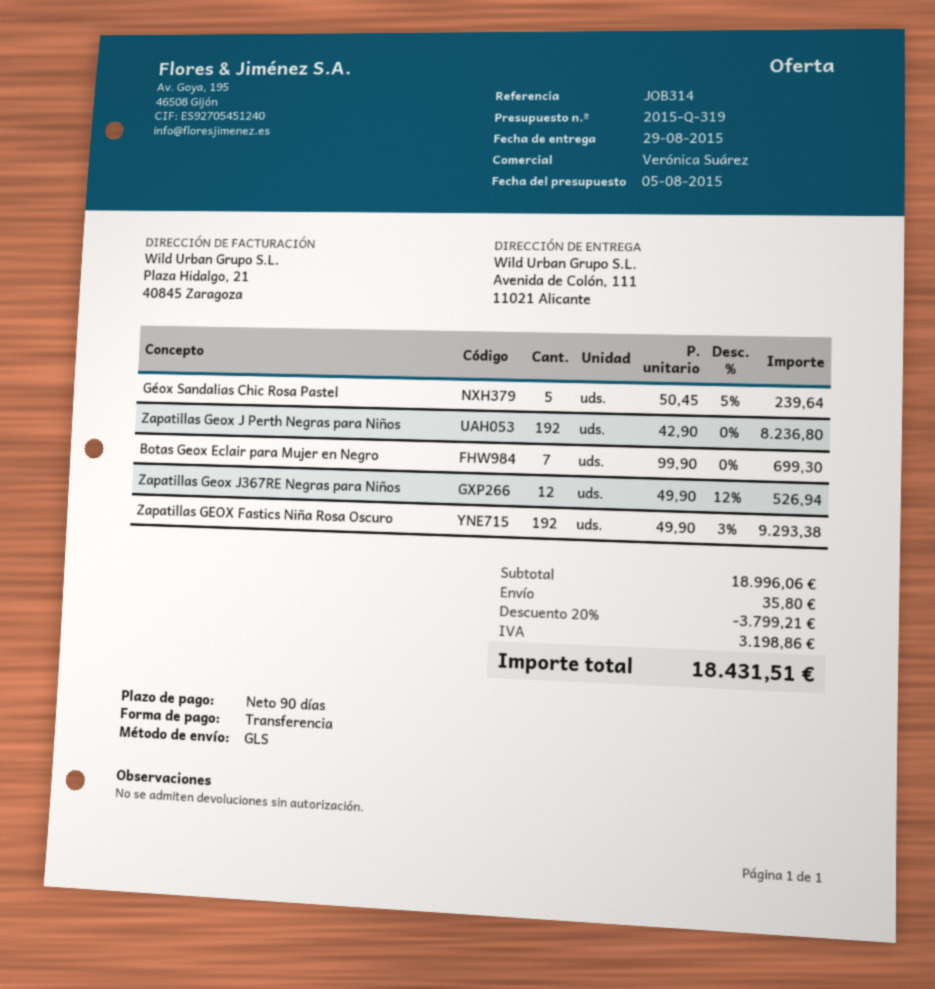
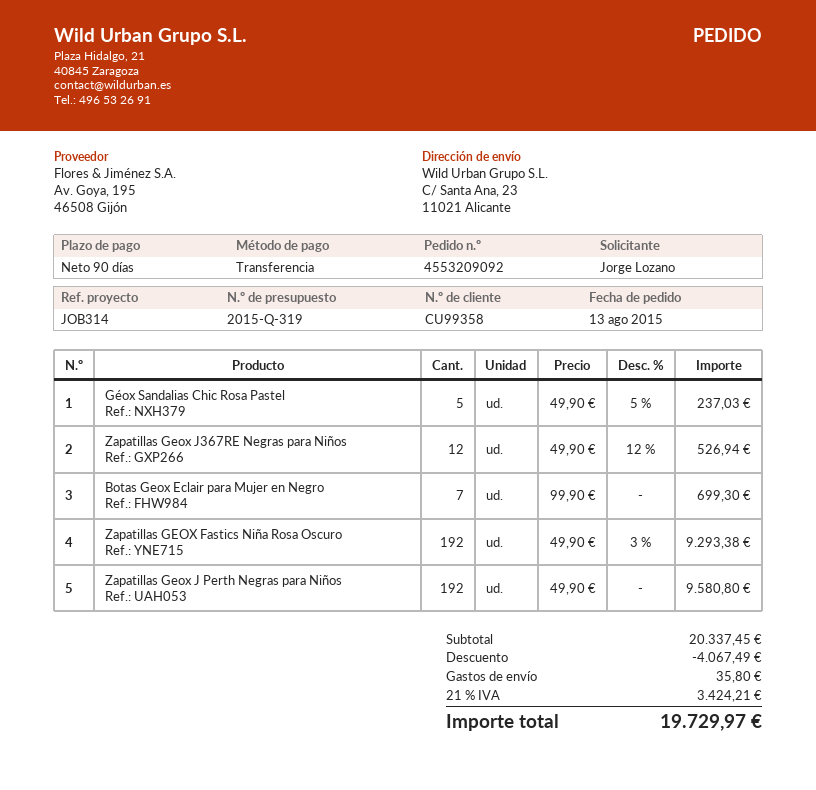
ship to: Avenida de Colón, 111, 11021 Alicante -> C/ Santa Ana, 23, 11021 Alicante
Géox Sandalias Chic Rosa Pastel: 5 x 50.45 - 5% = 239.64 -> 5 x 49.90 - 5% = 237.03
Zapatillas Geox J Perth Negras para Niños: 192 x 42.90 = 8236.80 -> 192 x 49.90 = 9580.80
subtotal: 18996.06 -> 20337.45
discount: 3799.21 -> 4067.49
tax: 3198.86 -> 3424.21
total: 18431.51 -> 19729.97

